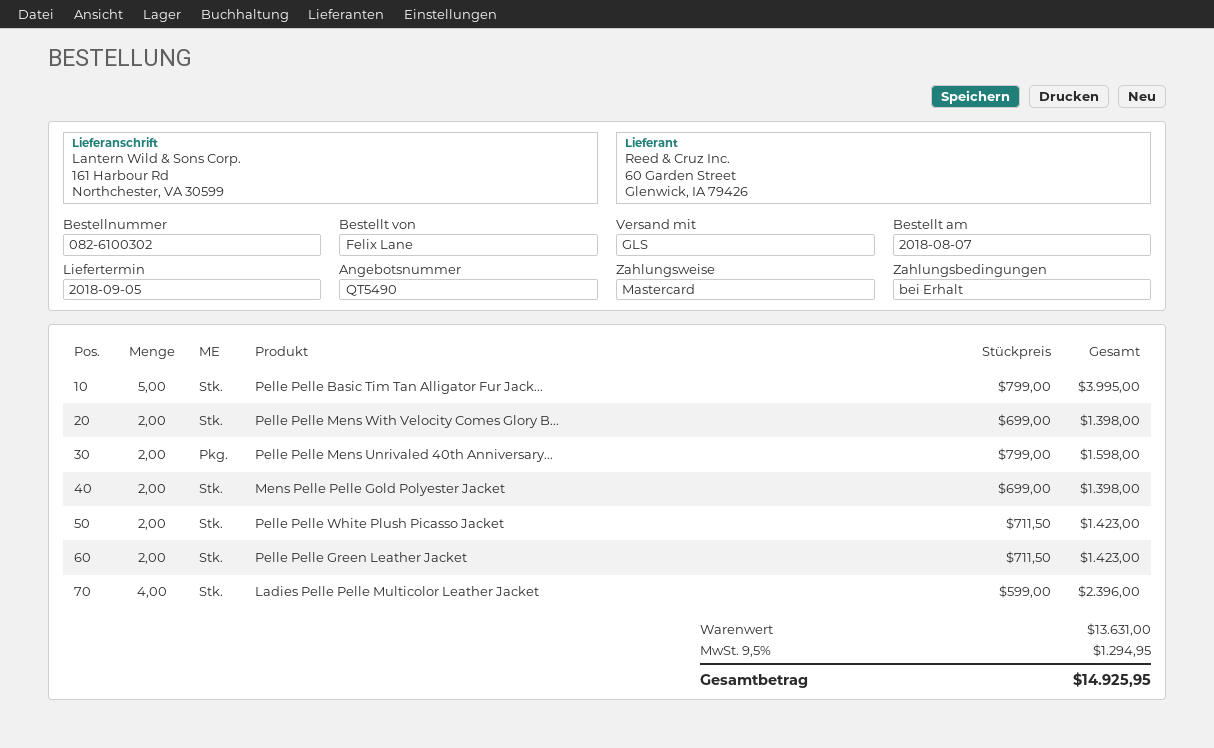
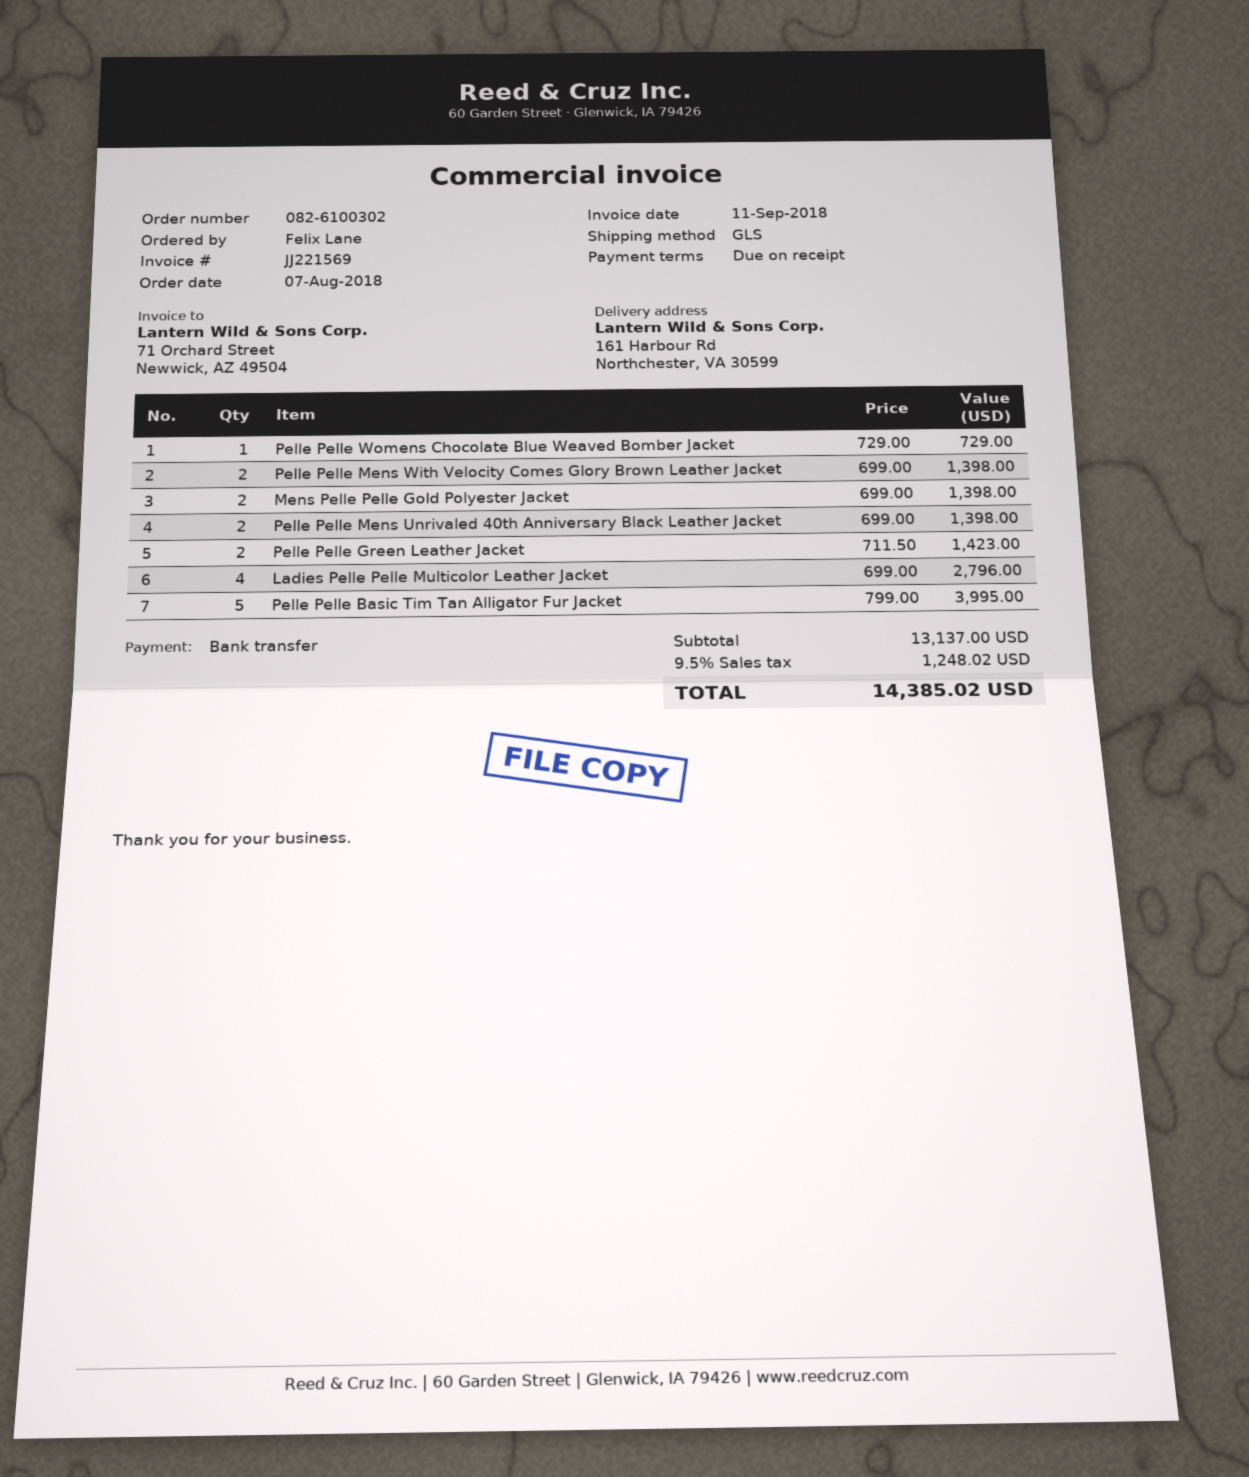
payment method: Mastercard -> bank transfer
Pelle Pelle Mens Unrivaled 40th Anniversary...: 2 x 799.00 = 1598.00 -> 2 x 699.00 = 1398.00
Pelle Pelle White Plush Picasso Jacket: 2 x 711.50 = 1423.00 -> none
Ladies Pelle Pelle Multicolor Leather Jacket: 4 x 599.00 = 2396.00 -> 4 x 699.00 = 2796.00
Pelle Pelle Womens Chocolate Blue Weaved Bomber Jacket: none -> 1 x 729.00 = 729.00
subtotal: 13631.00 -> 13137.00
tax: 9.5% = 1294.95 -> 9.5% = 1248.02
total: 14925.95 -> 14385.02

